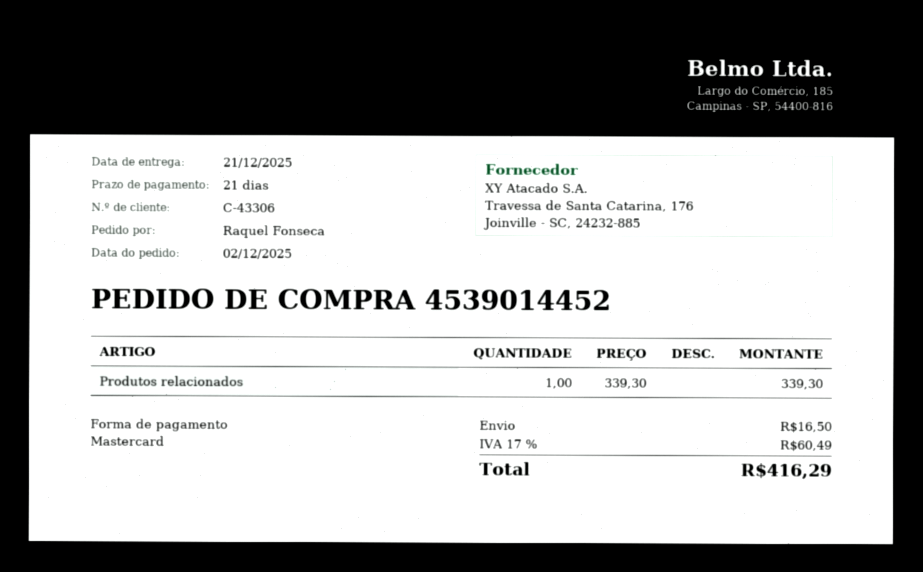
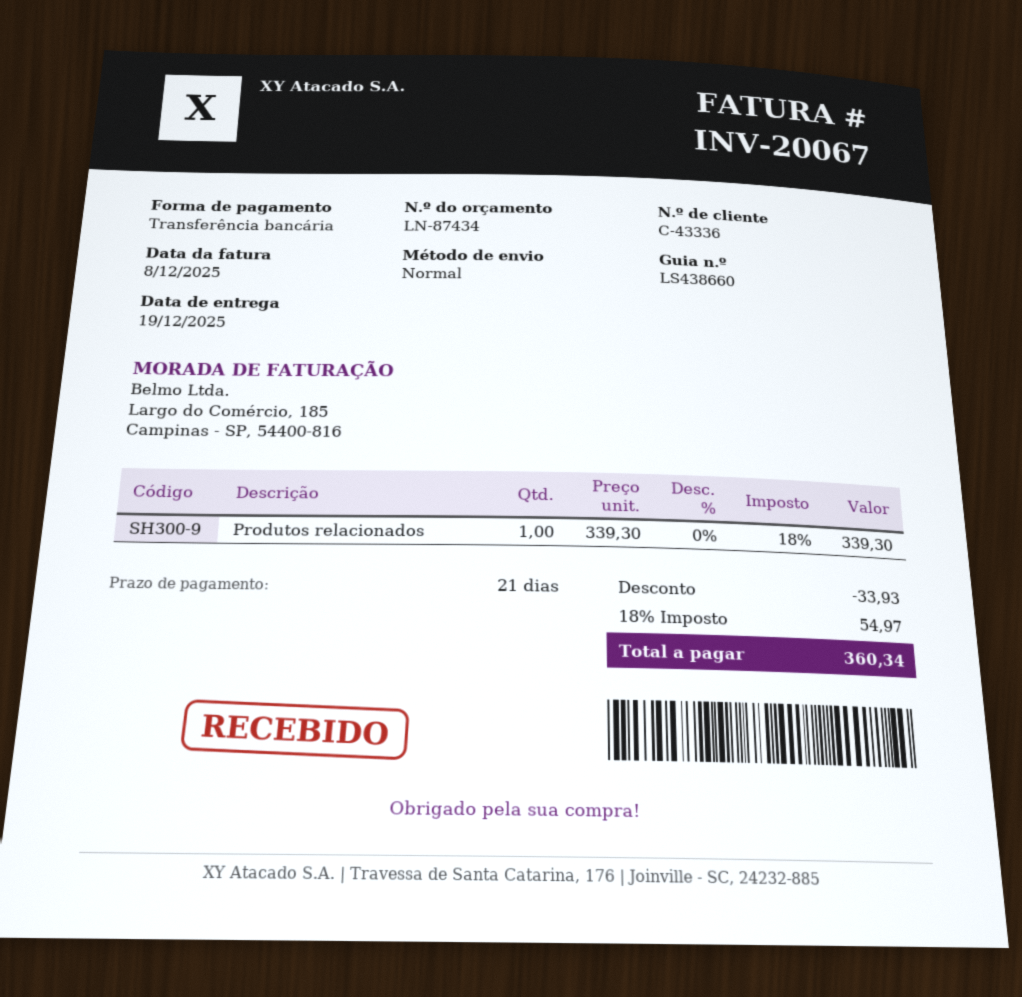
delivery date: 2025-12-21 -> 2025-12-19
customer number: C-43306 -> C-43336
payment method: Mastercard -> bank transfer
discount: none -> 33.93
shipping: 16.50 -> none
tax: 17% = 60.49 -> 18% = 54.97
total: 416.29 -> 360.34

